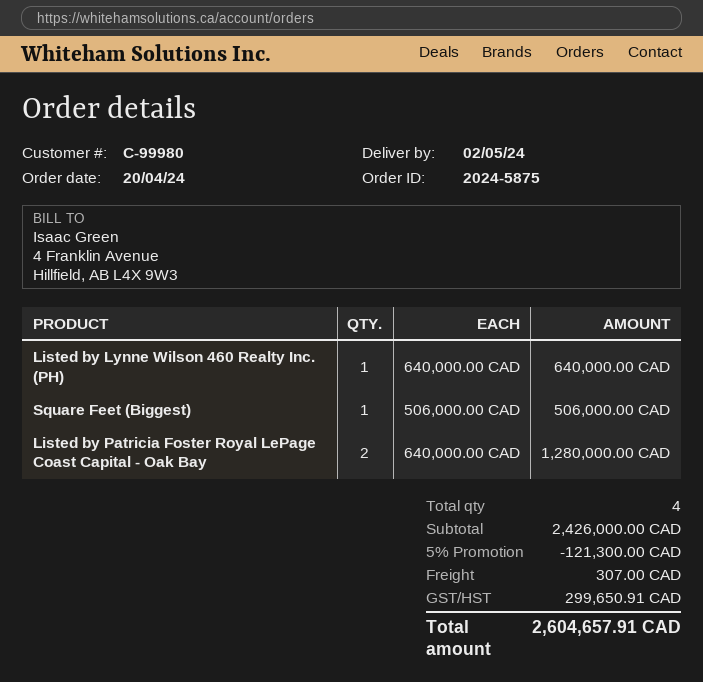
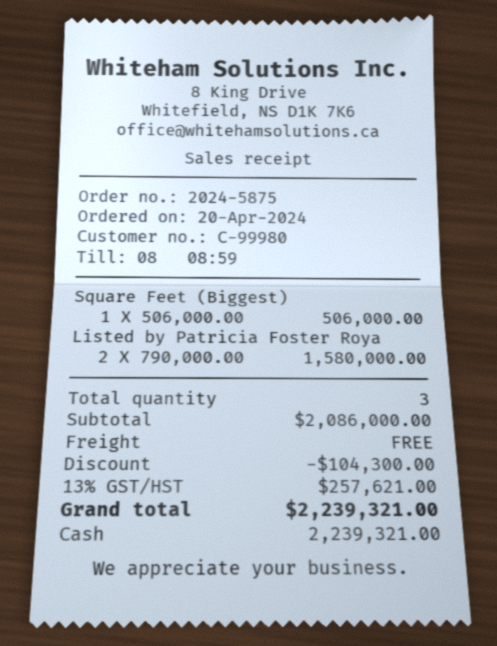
Listed by Lynne Wilson 460 Realty Inc. (PH): 1 x 640000.00 = 640000.00 -> none
Listed by Patricia Foster Royal LePage Coast Capital - Oak Bay: 2 x 640000.00 = 1280000.00 -> 2 x 790000.00 = 1580000.00
total quantity: 4 -> 3
subtotal: 2426000.00 -> 2086000.00
discount: 121300.00 -> 104300.00
shipping: 307.00 -> 0.00
tax: 299650.91 -> 257621.00
total: 2604657.91 -> 2239321.00

